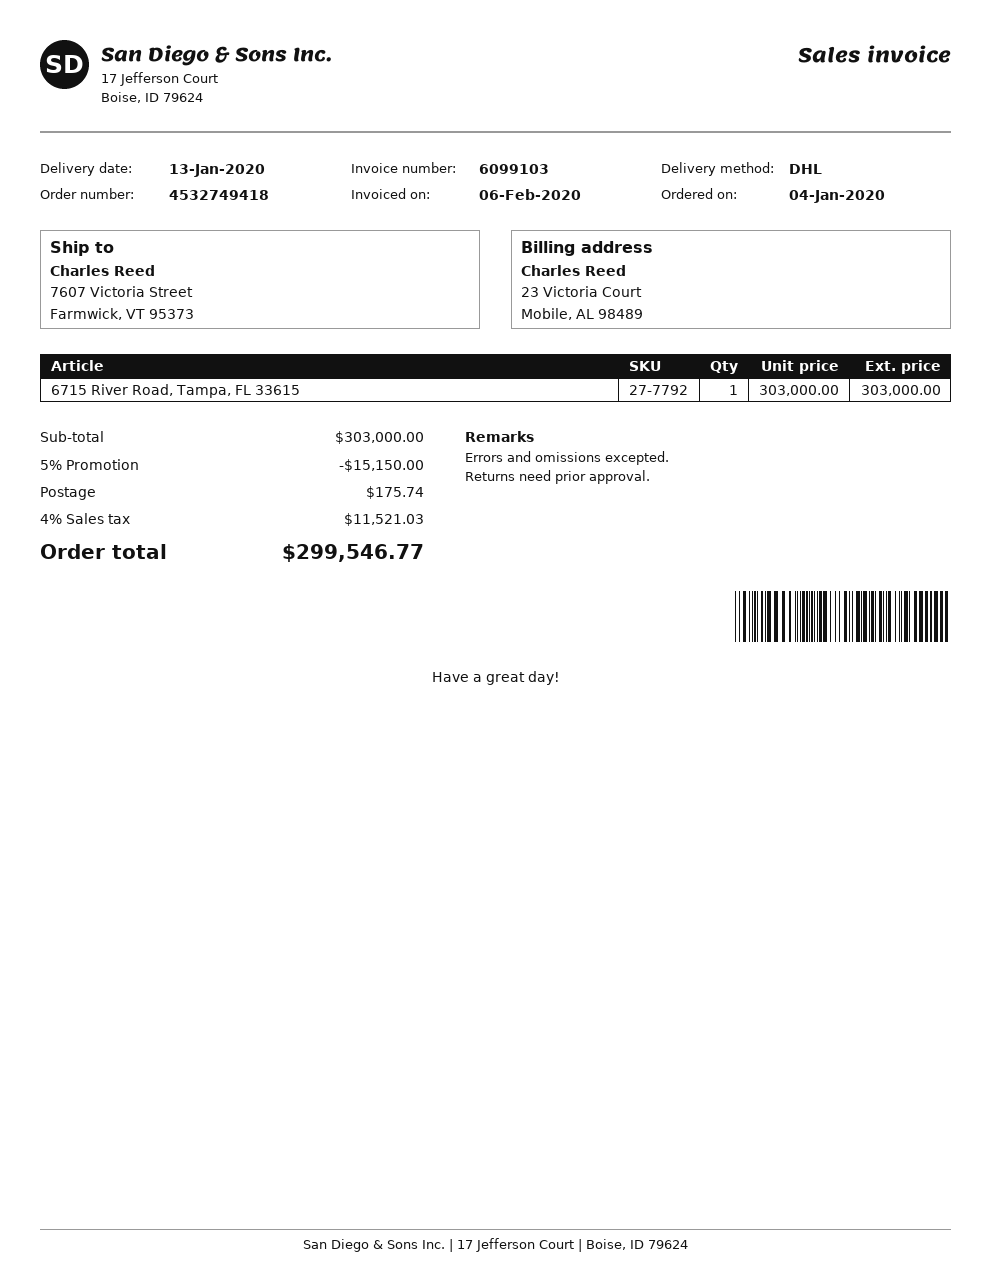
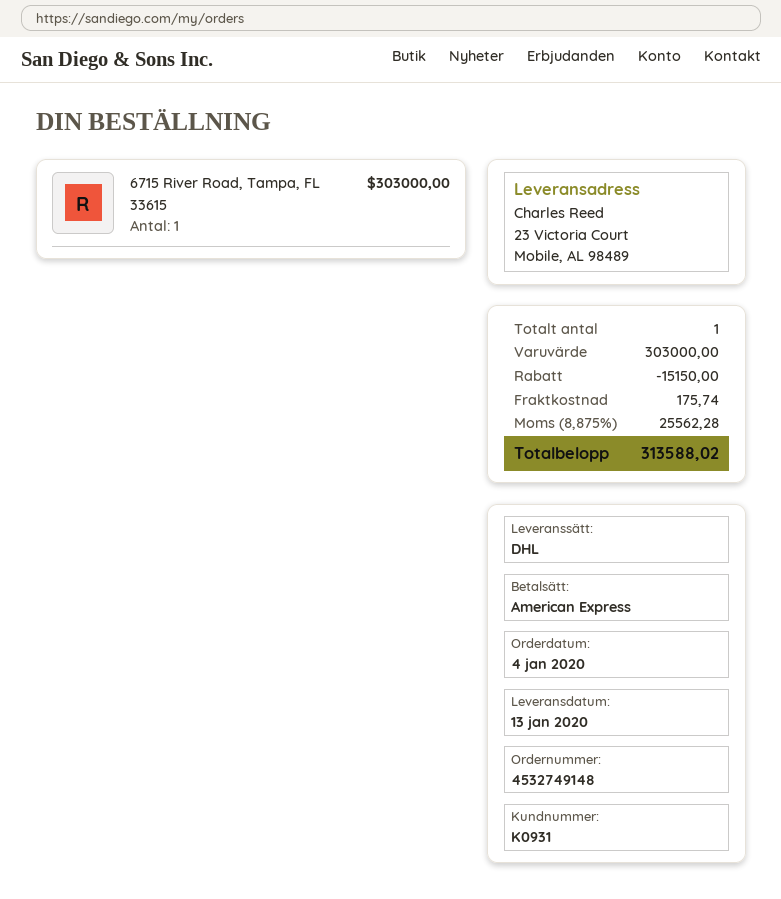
order number: 4532749418 -> 4532749148
ship to: 7607 Victoria Street, Farmwick, VT 95373 -> 23 Victoria Court, Mobile, AL 98489
tax: 4% = 11521.03 -> 8.875% = 25562.28
total: 299546.77 -> 313588.02

